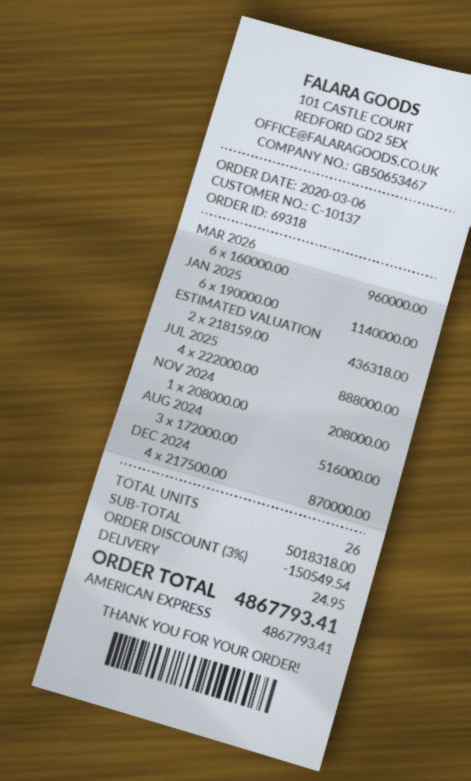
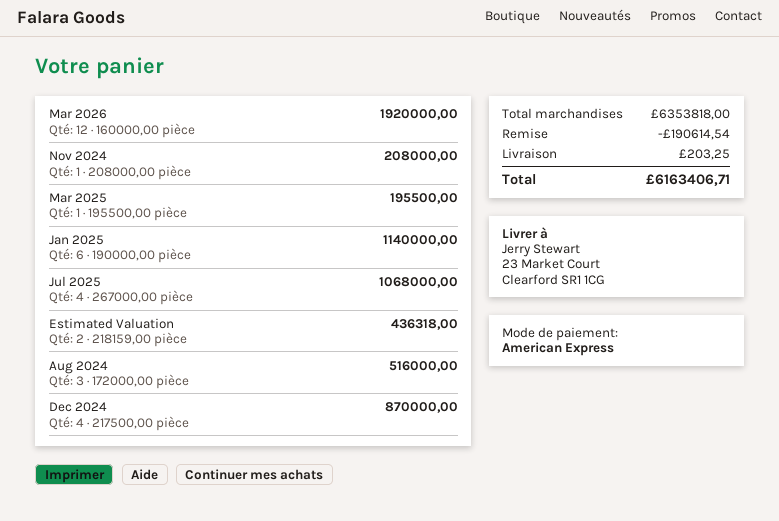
MAR 2026: 6 x 160000.00 = 960000.00 -> 12 x 160000.00 = 1920000.00
JUL 2025: 4 x 222000.00 = 888000.00 -> 4 x 267000.00 = 1068000.00
Mar 2025: none -> 1 x 195500.00 = 195500.00
subtotal: 5018318.00 -> 6353818.00
discount: 150549.54 -> 190614.54
shipping: 24.95 -> 203.25
total: 4867793.41 -> 6163406.71

